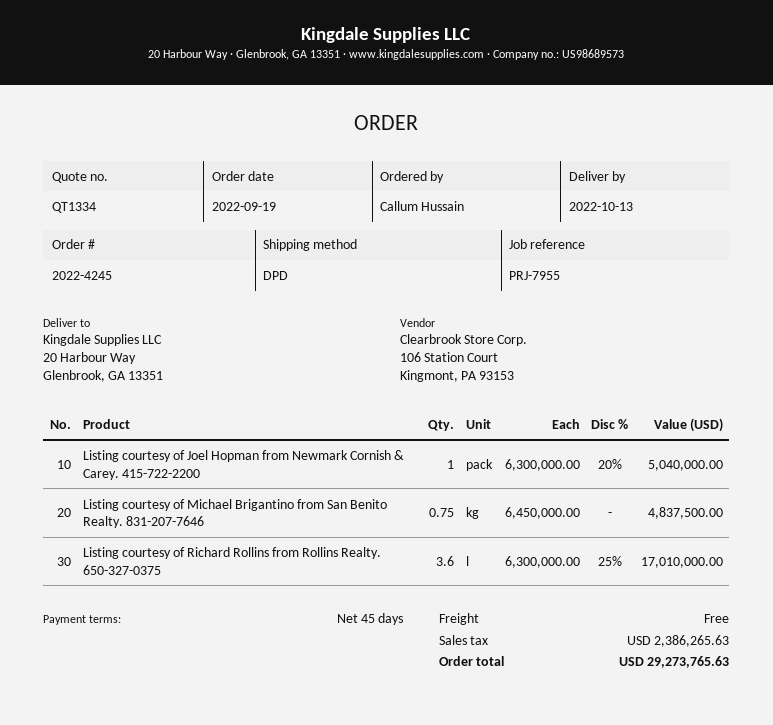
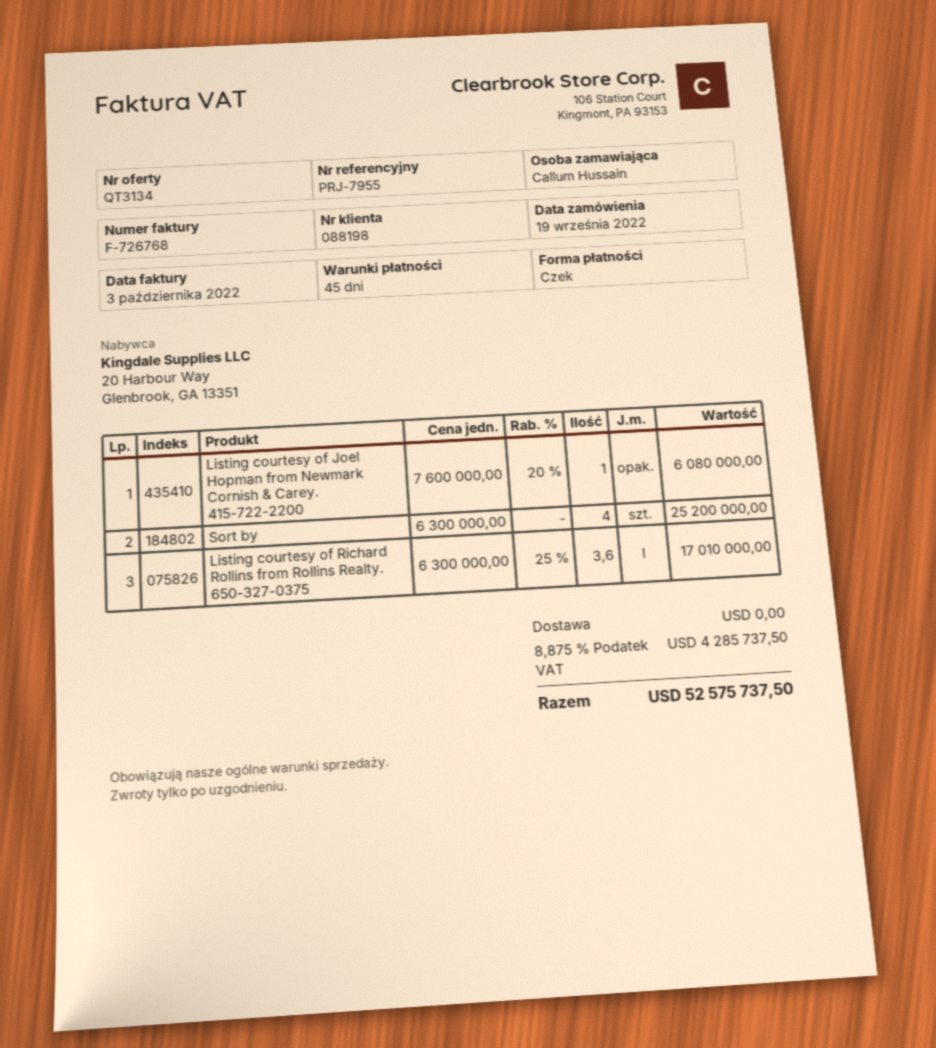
quote number: QT1334 -> QT3134
Listing courtesy of Joel Hopman from Newmark Cornish & Carey. 415-722-2200: 1 x 6300000.00 - 20% = 5040000.00 -> 1 x 7600000.00 - 20% = 6080000.00
Listing courtesy of Michael Brigantino from San Benito Realty. 831-207-7646: 0.75 x 6450000.00 = 4837500.00 -> none
Sort by: none -> 4 x 6300000.00 = 25200000.00
tax: 2386265.63 -> 4285737.50
total: 29273765.63 -> 52575737.50

